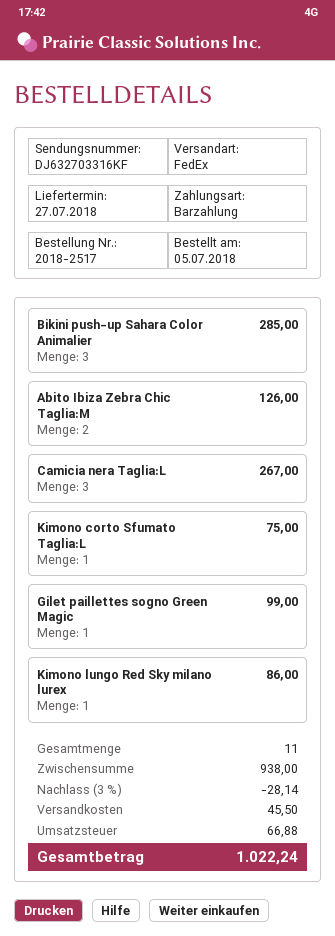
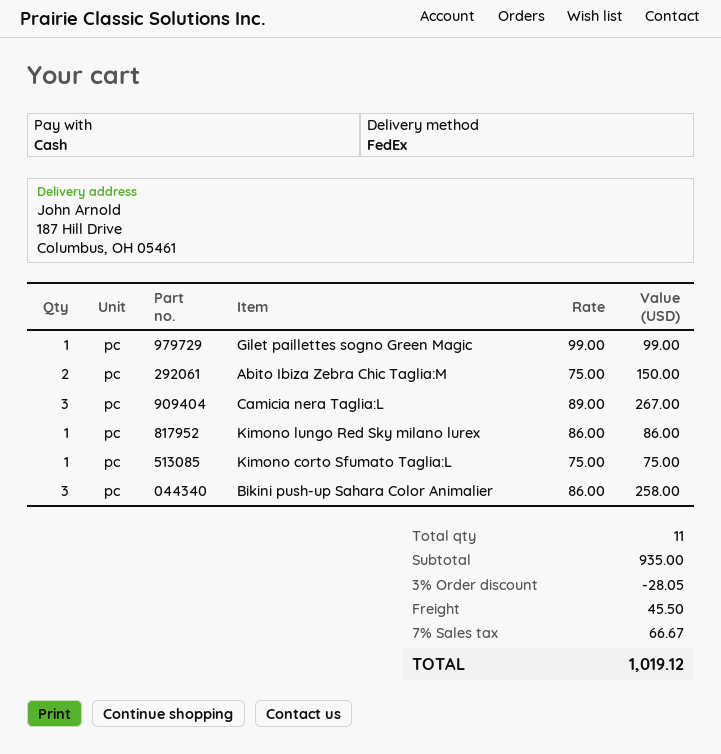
Bikini push-up Sahara Color Animalier: 3 for 285.00 -> 3 for 258.00
Abito Ibiza Zebra Chic Taglia:M: 2 for 126.00 -> 2 for 150.00
subtotal: 938.00 -> 935.00
discount: 3% = 28.14 -> 3% = 28.05
tax: 66.88 -> 66.67
total: 1022.24 -> 1019.12

